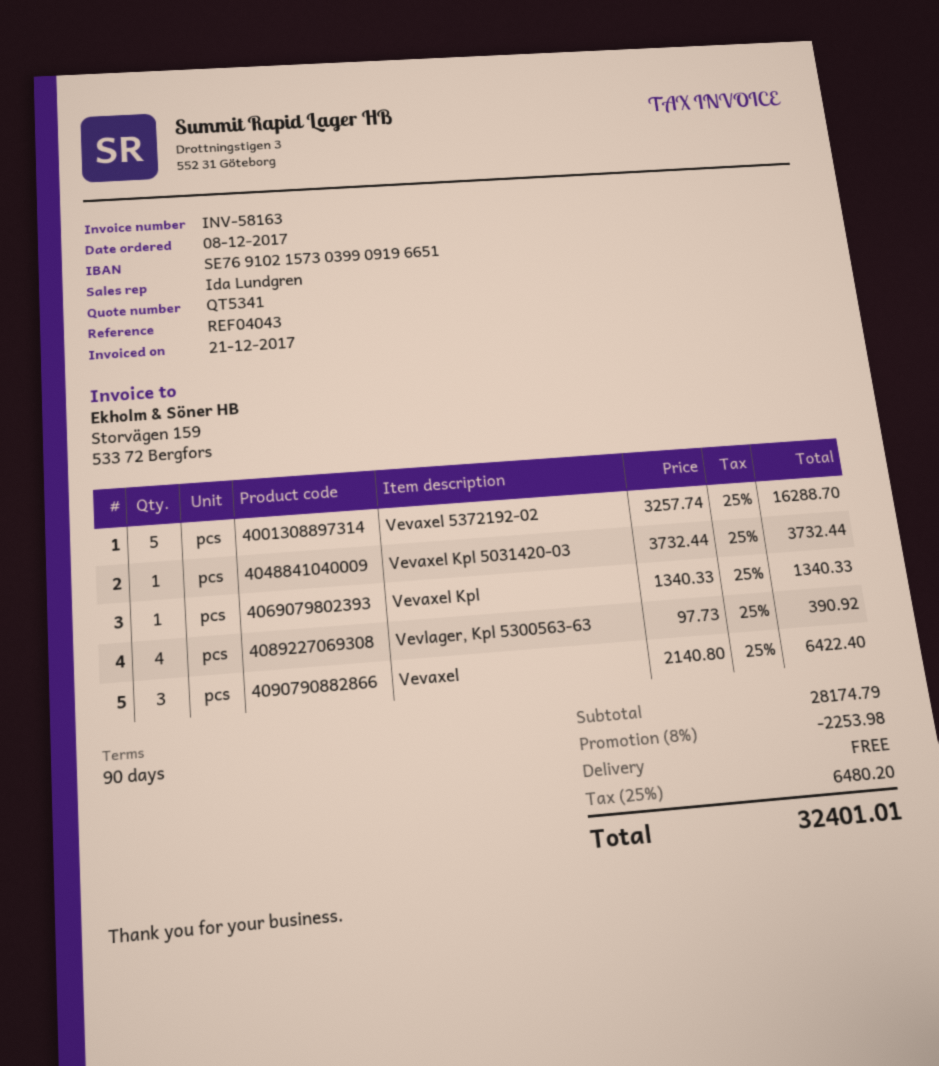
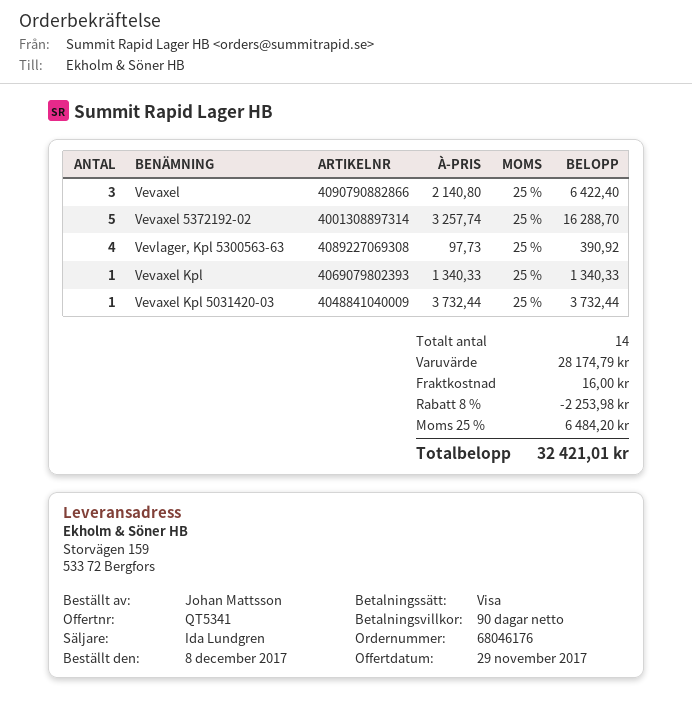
shipping: 0.00 -> 16.00
tax: 25% = 6480.20 -> 25% = 6484.20
total: 32401.01 -> 32421.01

